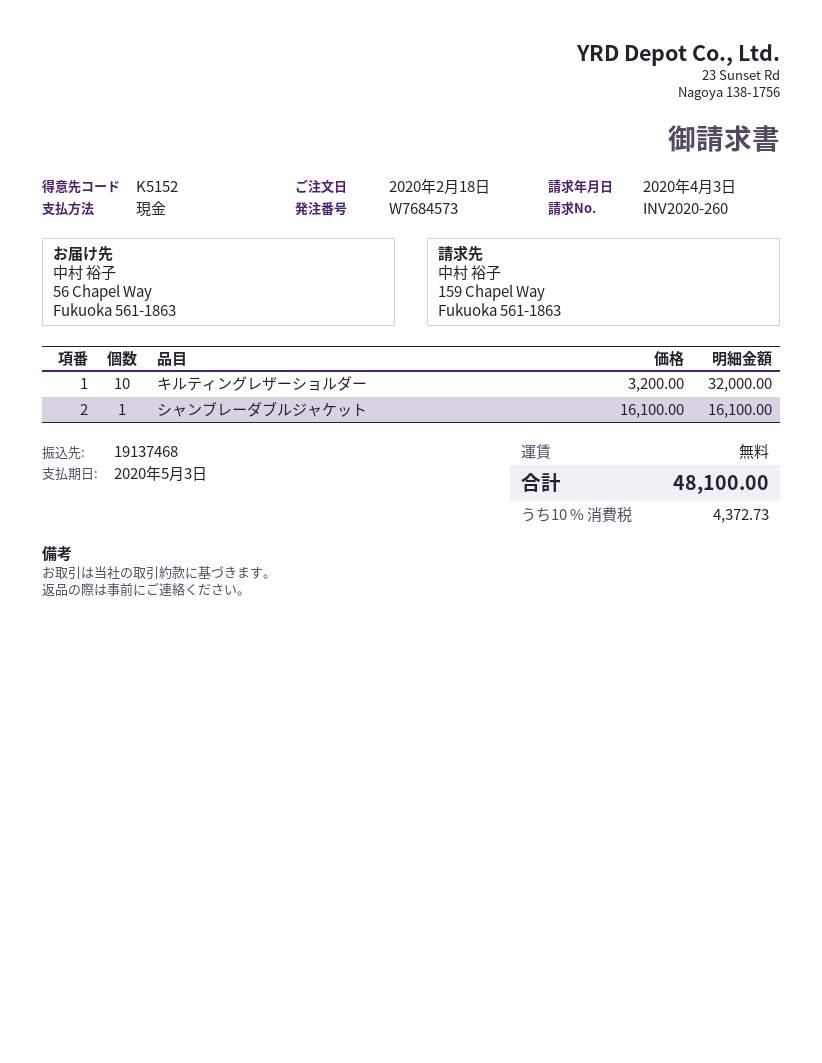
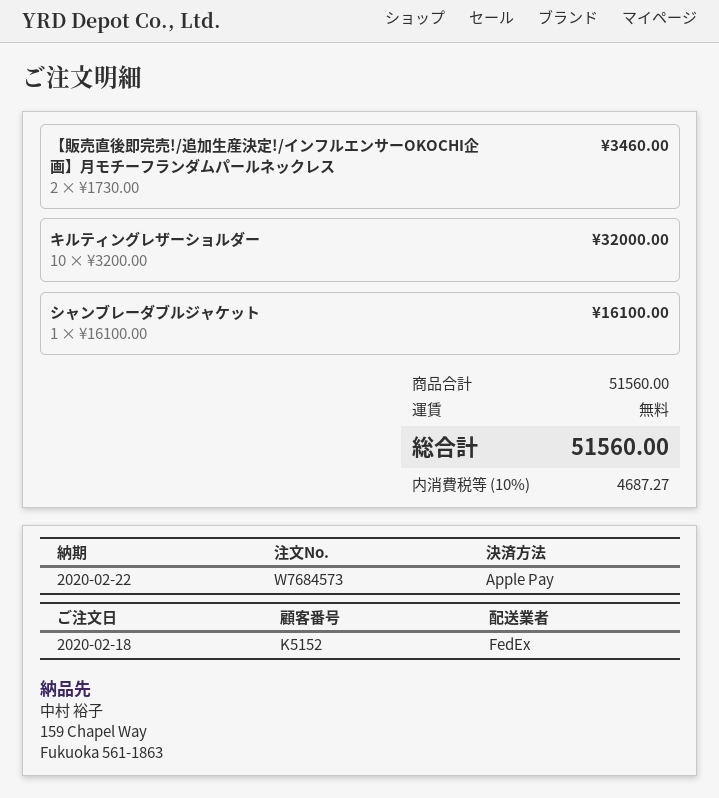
payment method: cash -> Apple Pay
ship to: 56 Chapel Way, Fukuoka 561-1863 -> 159 Chapel Way, Fukuoka 561-1863
【販売直後即完売!/追加生産決定!/インフルエンサーOKOCHI企画】月モチーフランダムパールネックレス: none -> 2 x 1730.00 = 3460.00
tax: 10% = 4372.73 -> 10% = 4687.27
total: 48100.00 -> 51560.00

